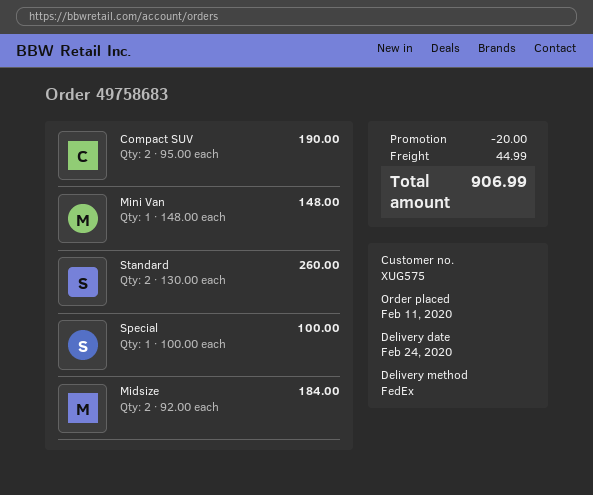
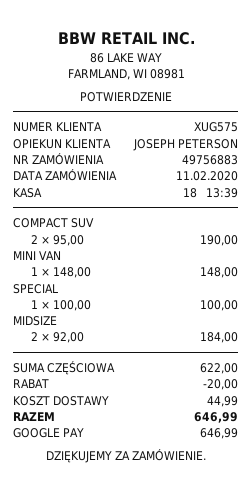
order number: 49758683 -> 49756883
Standard: 2 x 130.00 = 260.00 -> none
total: 906.99 -> 646.99

